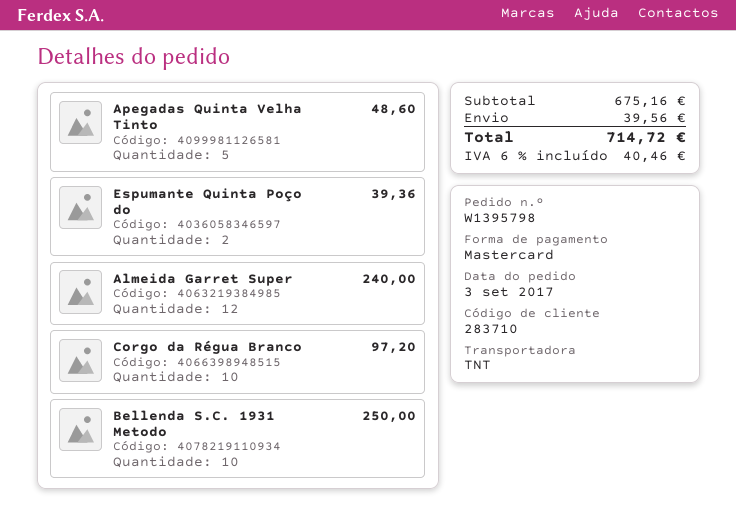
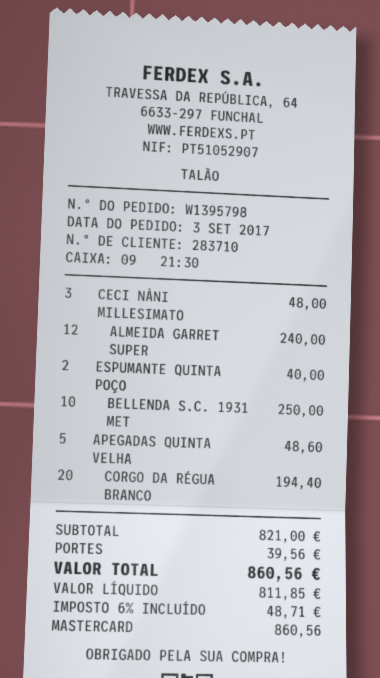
Espumante Quinta Poço do: 2 for 39.36 -> 2 for 40.00
Corgo da Régua Branco: 10 for 97.20 -> 20 for 194.40
CECI NÀNI MILLESIMATO: none -> 3 for 48.00
subtotal: 675.16 -> 821.00
tax: 6% = 40.46 -> 6% = 48.71
total: 714.72 -> 860.56

